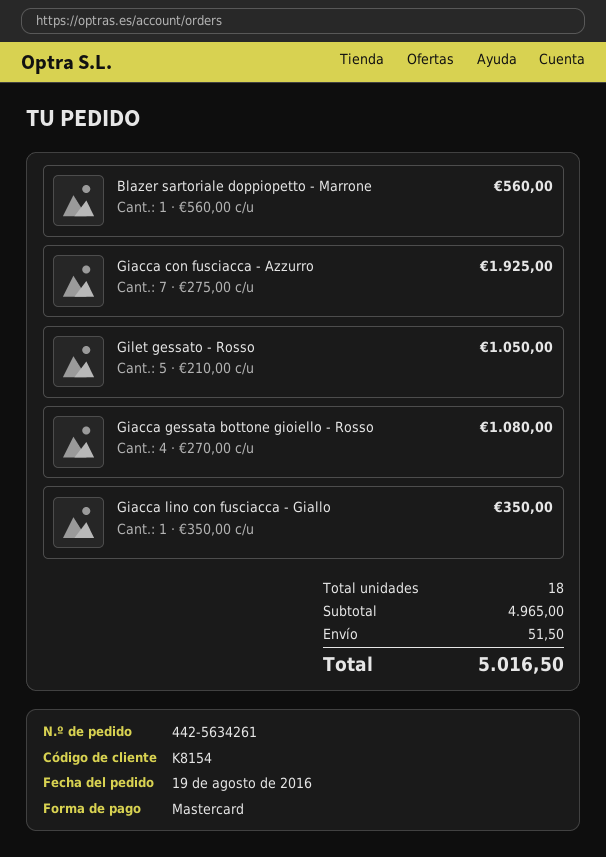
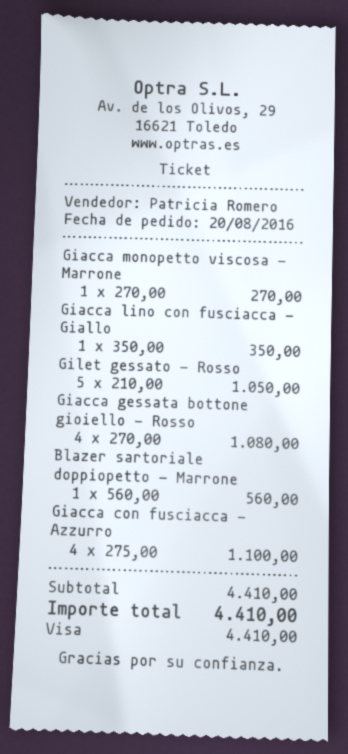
order date: 2016-08-19 -> 2016-08-20
payment method: Mastercard -> Visa
Giacca con fusciacca - Azzurro: 7 x 275.00 = 1925.00 -> 4 x 275.00 = 1100.00
Giacca monopetto viscosa - Marrone: none -> 1 x 270.00 = 270.00
subtotal: 4965.00 -> 4410.00
shipping: 51.50 -> none
total: 5016.50 -> 4410.00

